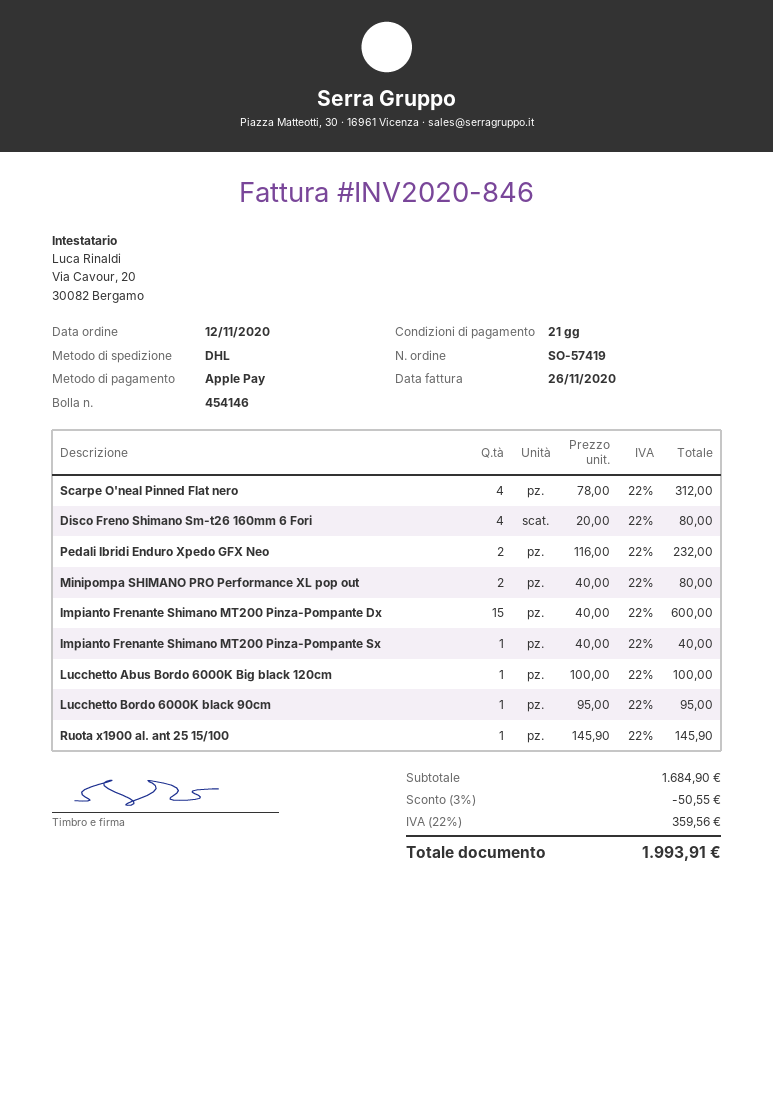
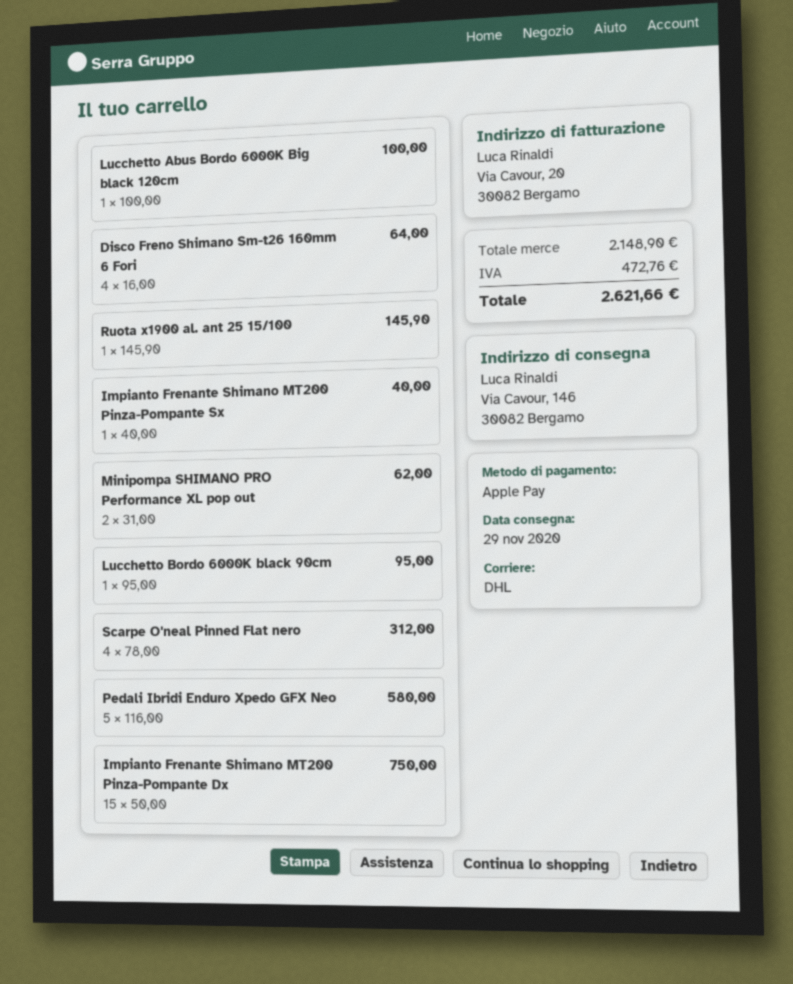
Disco Freno Shimano Sm-t26 160mm 6 Fori: 4 x 20.00 = 80.00 -> 4 x 16.00 = 64.00
Pedali Ibridi Enduro Xpedo GFX Neo: 2 x 116.00 = 232.00 -> 5 x 116.00 = 580.00
Minipompa SHIMANO PRO Performance XL pop out: 2 x 40.00 = 80.00 -> 2 x 31.00 = 62.00
Impianto Frenante Shimano MT200 Pinza-Pompante Dx: 15 x 40.00 = 600.00 -> 15 x 50.00 = 750.00
subtotal: 1684.90 -> 2148.90
discount: 3% = 50.55 -> none
tax: 359.56 -> 472.76
total: 1993.91 -> 2621.66

